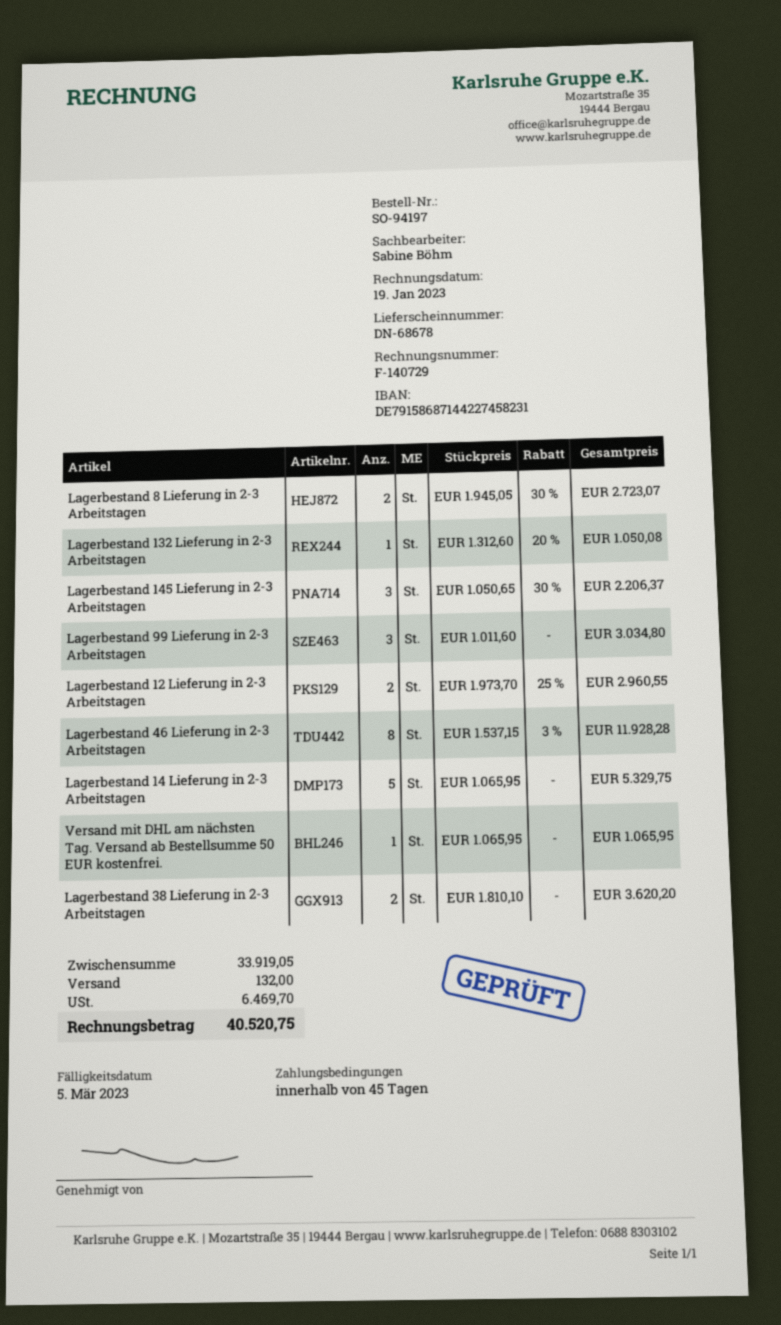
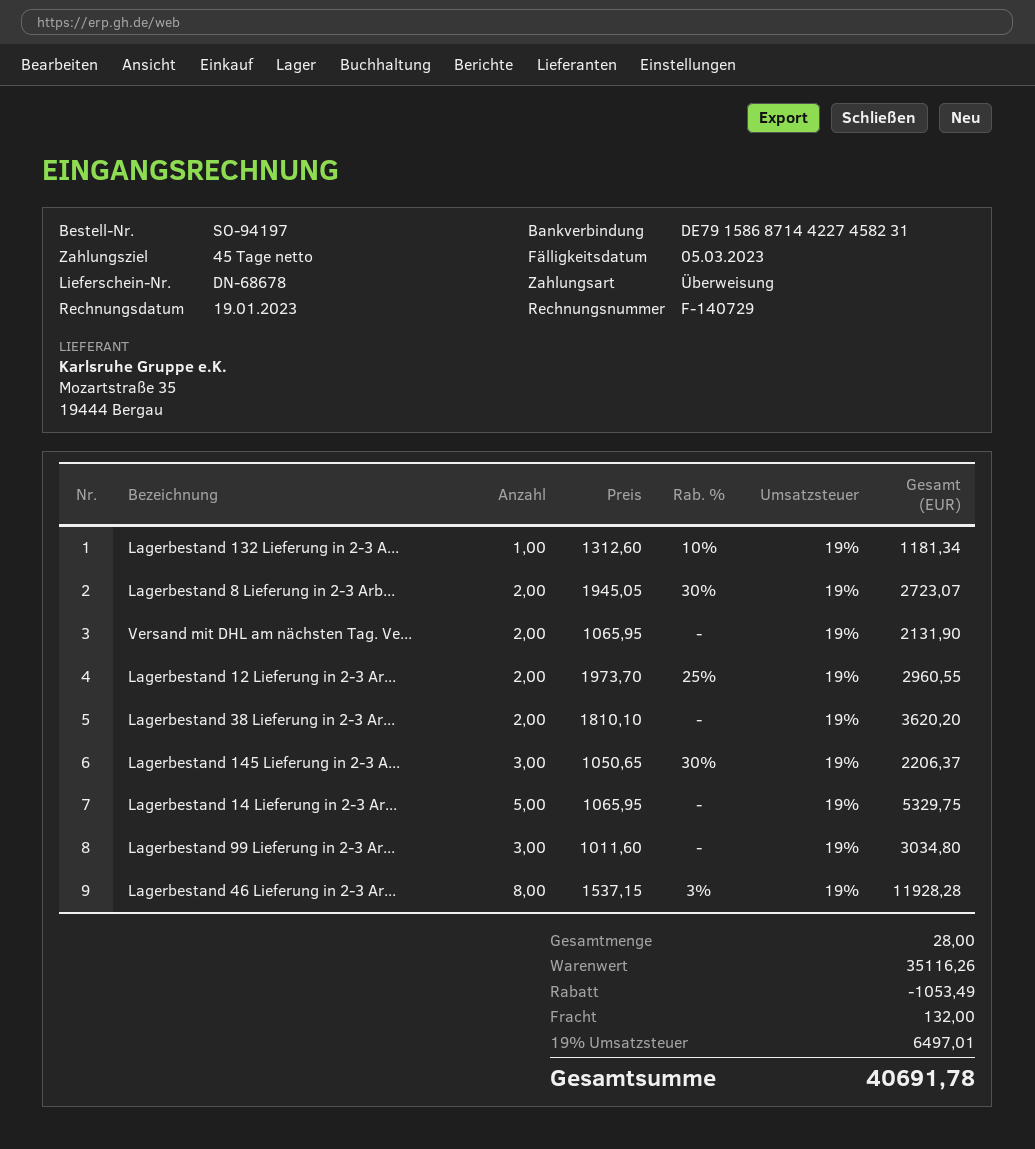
Lagerbestand 132 Lieferung in 2-3 Arbeitstagen: 1 x 1312.60 - 20% = 1050.08 -> 1 x 1312.60 - 10% = 1181.34
Versand mit DHL am nächsten Tag. Versand ab Bestellsumme 50 EUR kostenfrei.: 1 x 1065.95 = 1065.95 -> 2 x 1065.95 = 2131.90
subtotal: 33919.05 -> 35116.26
discount: none -> 1053.49
tax: 6469.70 -> 6497.01
total: 40520.75 -> 40691.78

